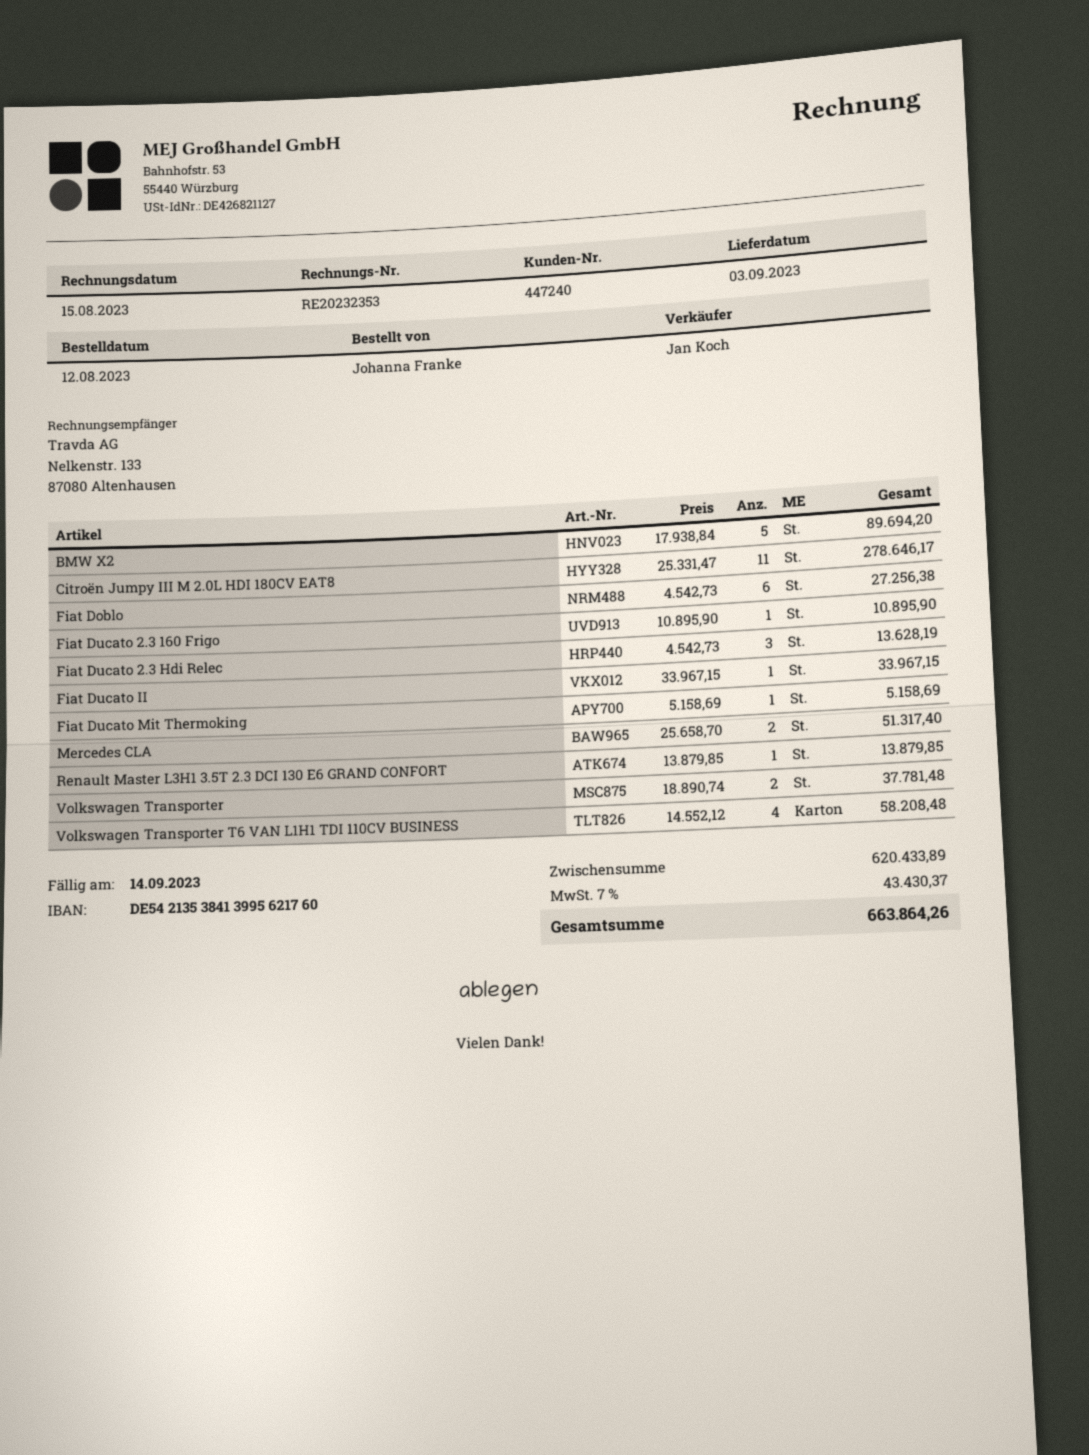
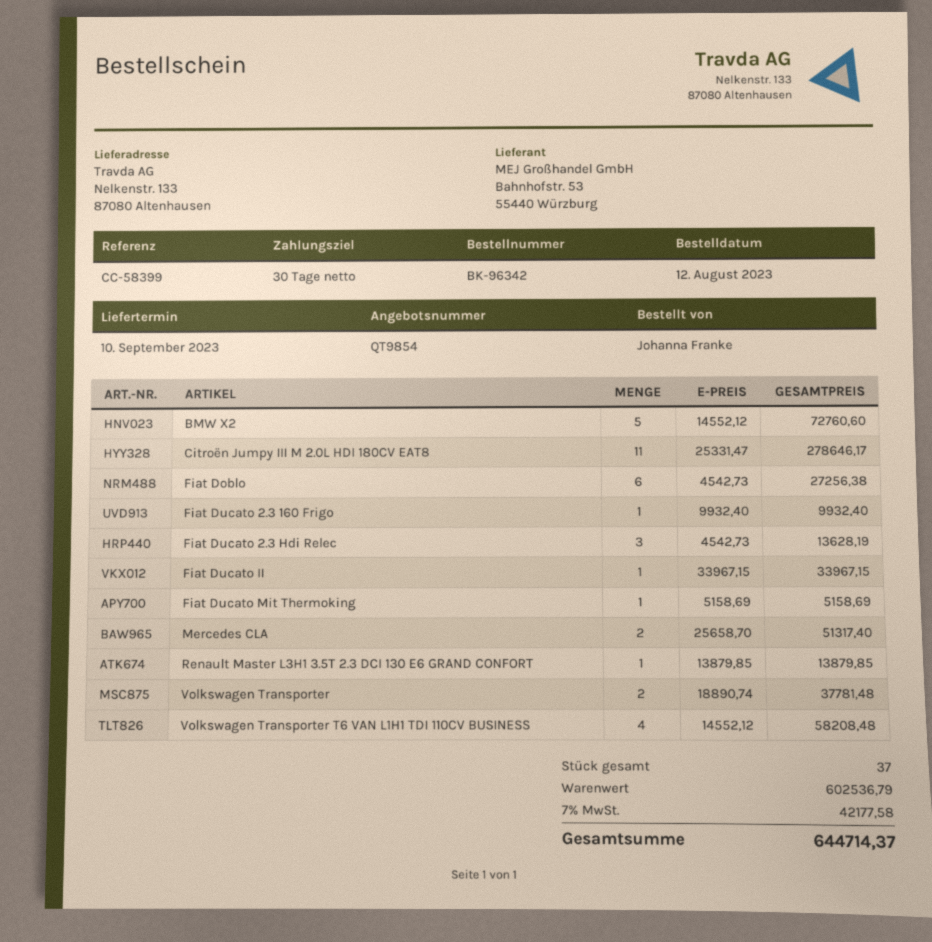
delivery date: 2023-09-03 -> 2023-09-10
BMW X2: 5 x 17938.84 = 89694.20 -> 5 x 14552.12 = 72760.60
Fiat Ducato 2.3 160 Frigo: 1 x 10895.90 = 10895.90 -> 1 x 9932.40 = 9932.40
subtotal: 620433.89 -> 602536.79
tax: 7% = 43430.37 -> 7% = 42177.58
total: 663864.26 -> 644714.37

